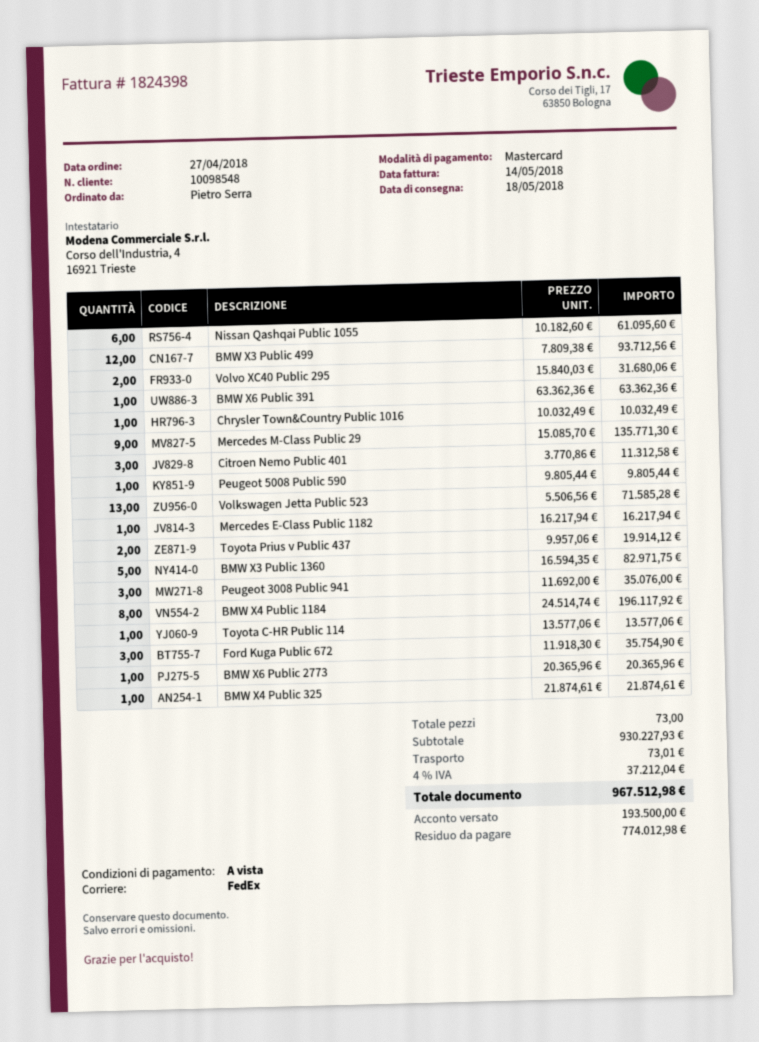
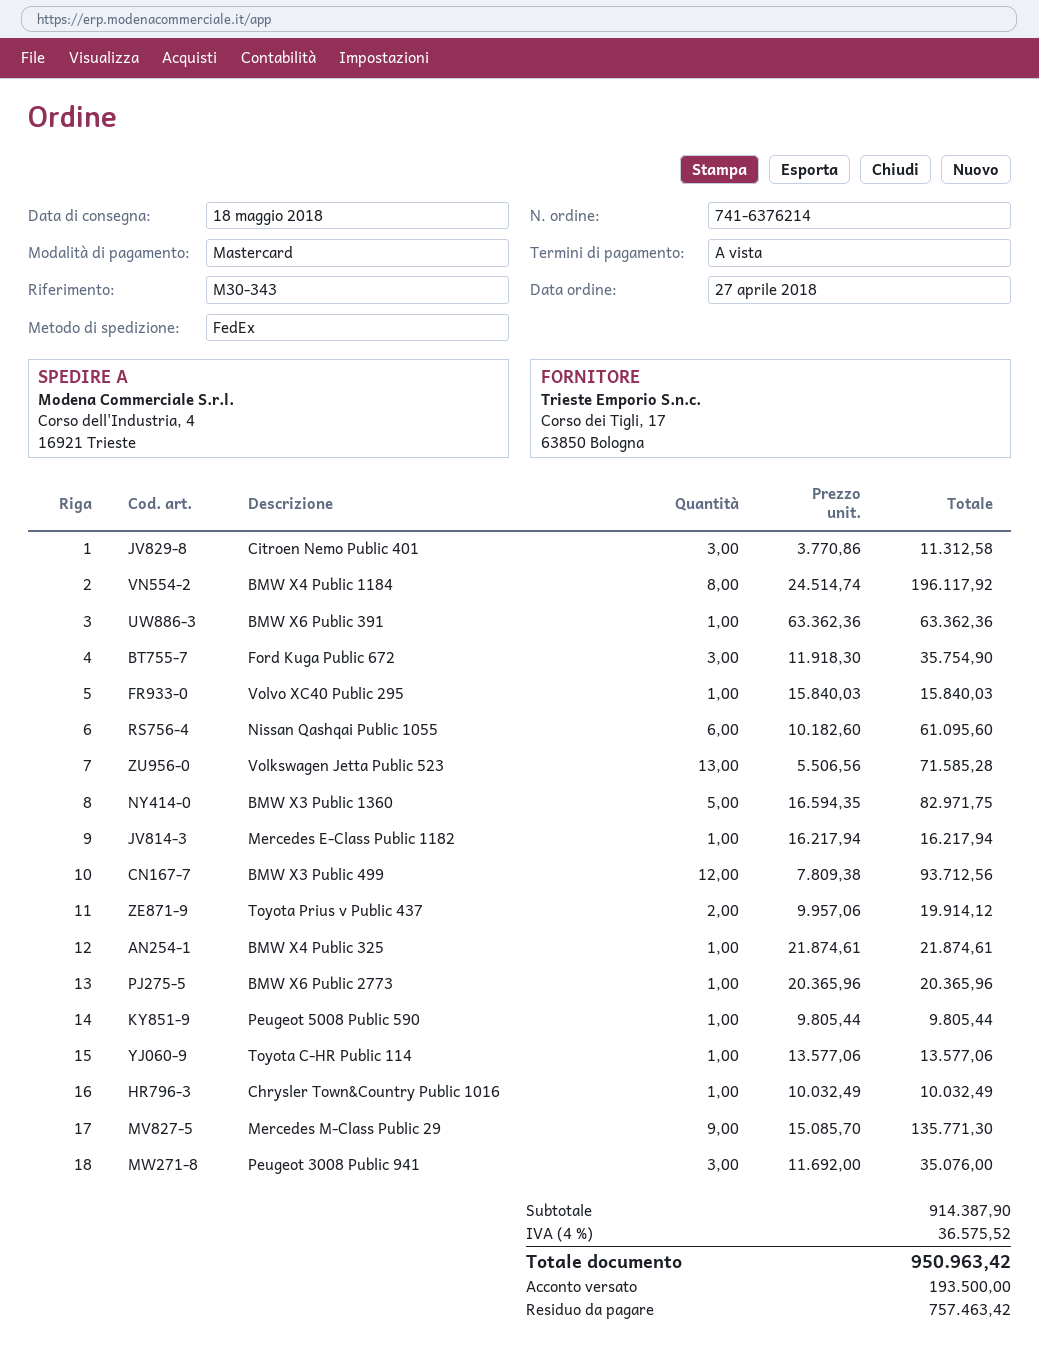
Volvo XC40 Public 295: 2 x 15840.03 = 31680.06 -> 1 x 15840.03 = 15840.03
subtotal: 930227.93 -> 914387.90
shipping: 73.01 -> none
tax: 4% = 37212.04 -> 4% = 36575.52
total: 967512.98 -> 950963.42
balance: 774012.98 -> 757463.42

